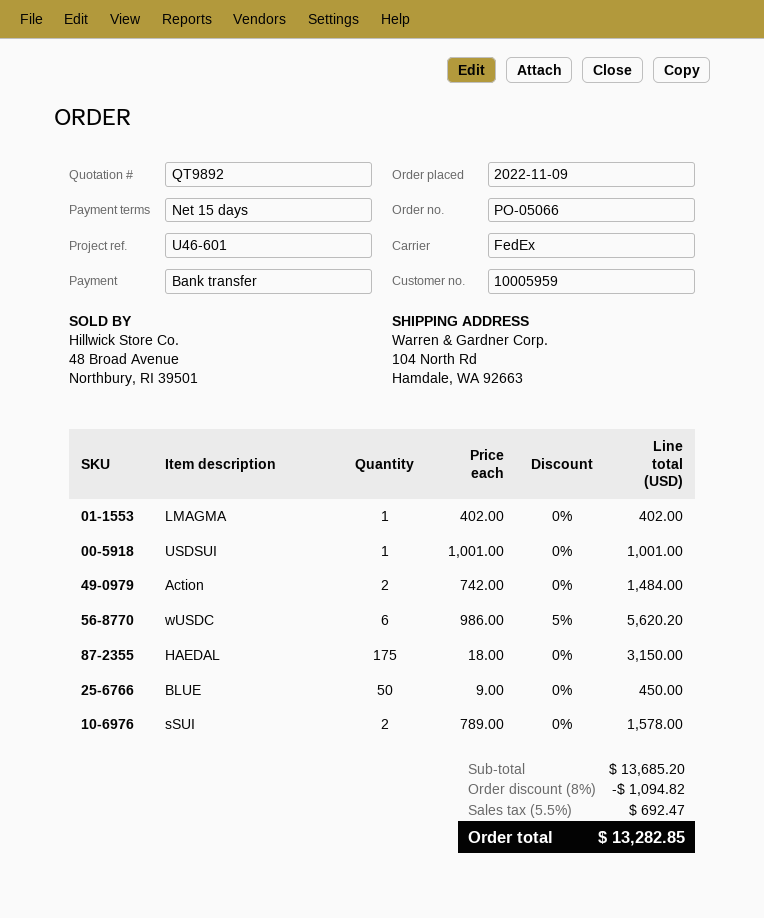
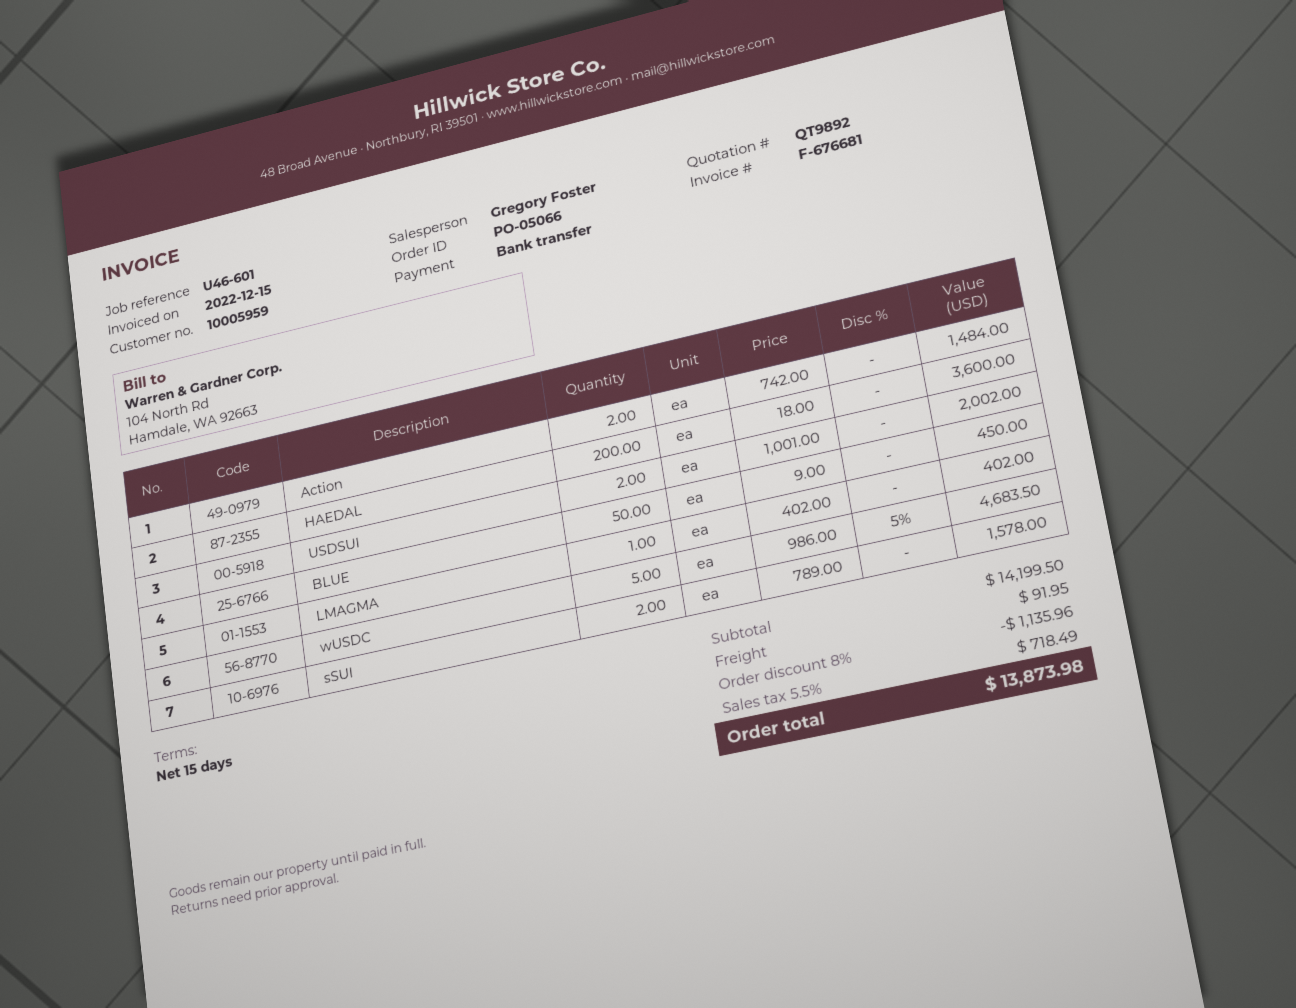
USDSUI: 1 x 1001.00 = 1001.00 -> 2 x 1001.00 = 2002.00
wUSDC: 6 x 986.00 - 5% = 5620.20 -> 5 x 986.00 - 5% = 4683.50
HAEDAL: 175 x 18.00 = 3150.00 -> 200 x 18.00 = 3600.00
subtotal: 13685.20 -> 14199.50
discount: 8% = 1094.82 -> 8% = 1135.96
shipping: none -> 91.95
tax: 5.5% = 692.47 -> 5.5% = 718.49
total: 13282.85 -> 13873.98

